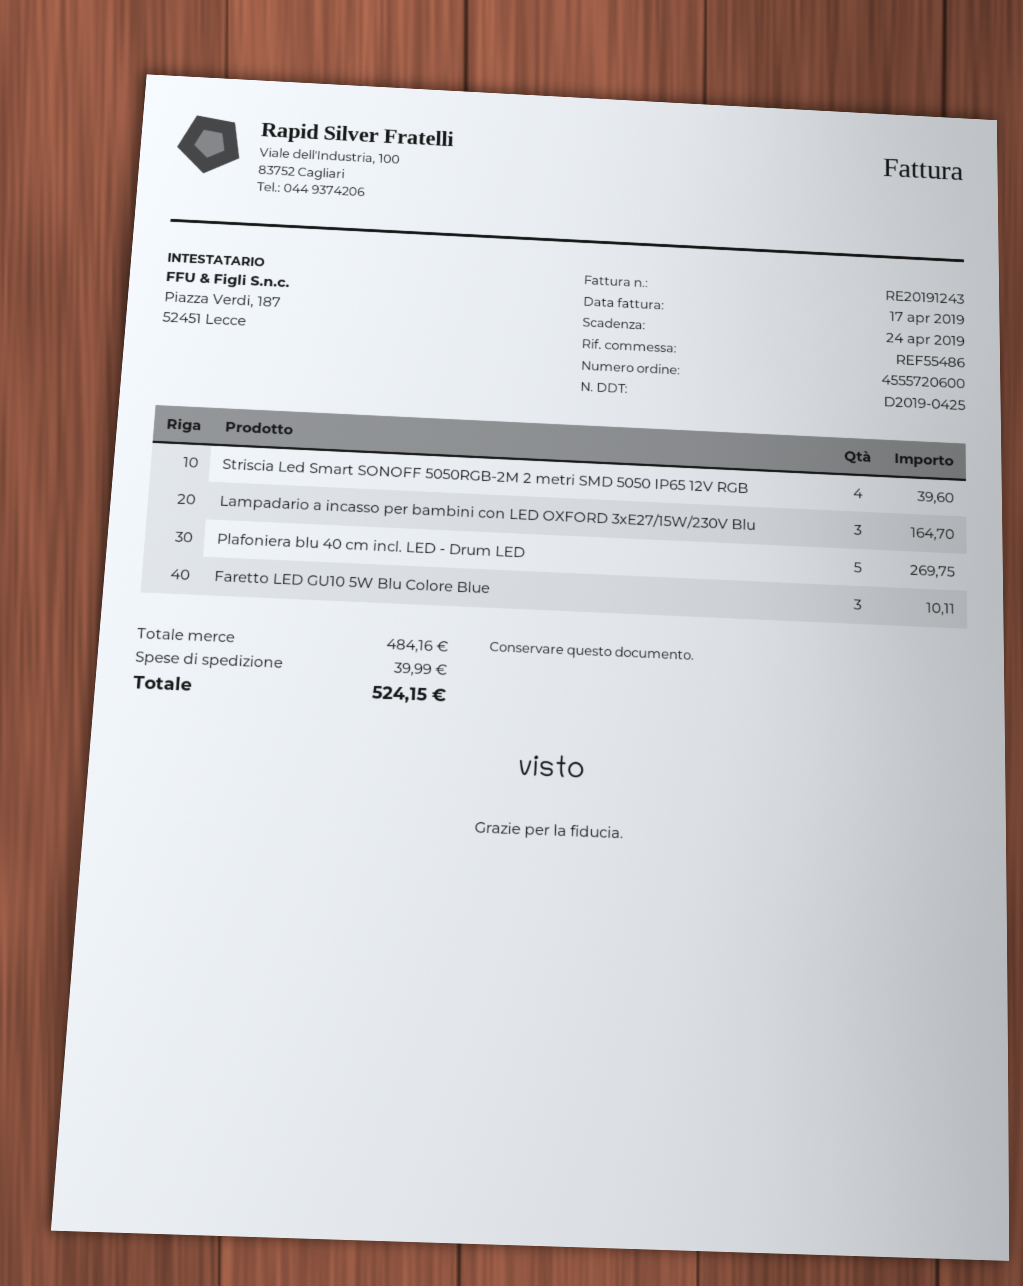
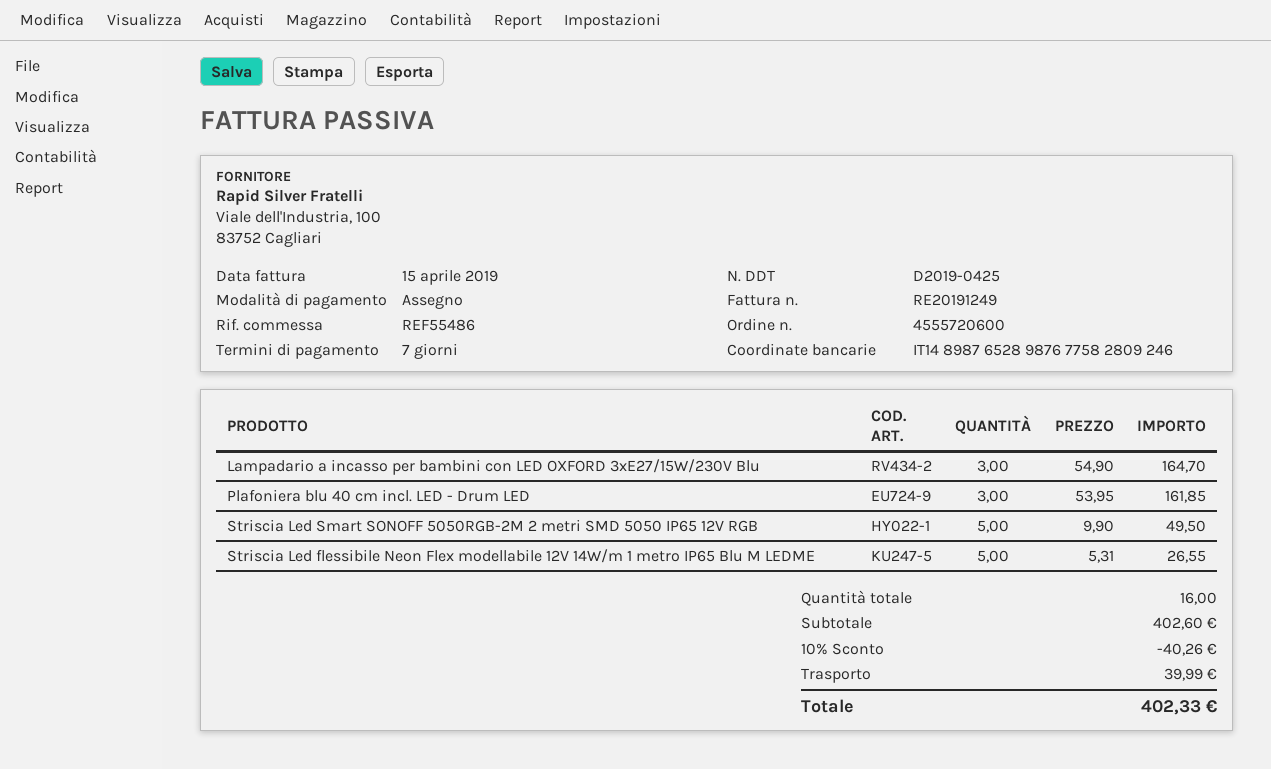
invoice number: RE20191243 -> RE20191249
invoice date: 2019-04-17 -> 2019-04-15
Striscia Led Smart SONOFF 5050RGB-2M 2 metri SMD 5050 IP65 12V RGB: 4 for 39.60 -> 5 for 49.50
Plafoniera blu 40 cm incl. LED - Drum LED: 5 for 269.75 -> 3 for 161.85
Faretto LED GU10 5W Blu Colore Blue: 3 for 10.11 -> none
Striscia Led flessibile Neon Flex modellabile 12V 14W/m 1 metro IP65 Blu M LEDME: none -> 5 for 26.55
subtotal: 484.16 -> 402.60
discount: none -> 10% = 40.26
total: 524.15 -> 402.33

